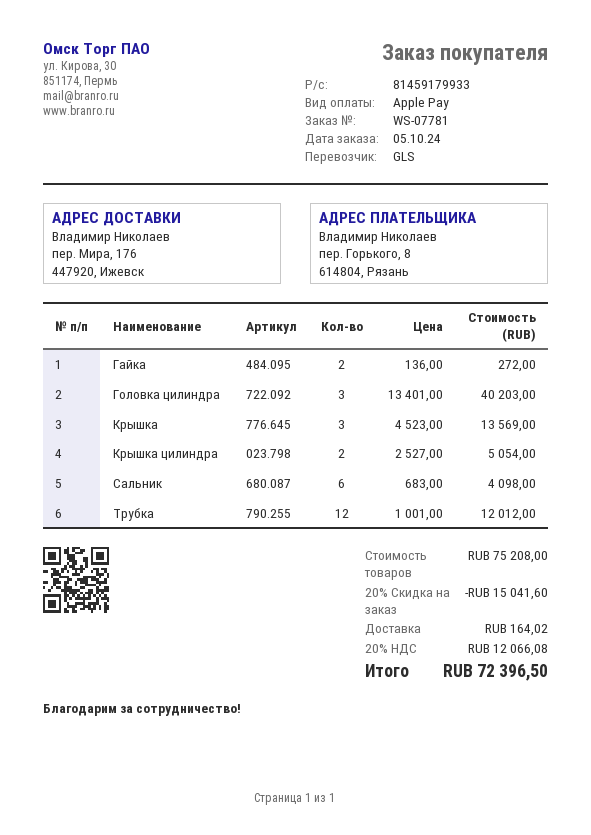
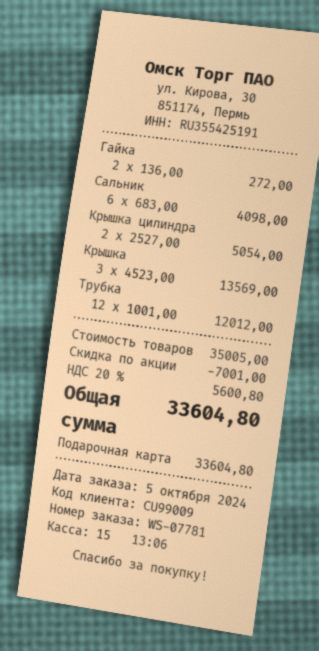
payment method: Apple Pay -> gift card
Головка цилиндра: 3 x 13401.00 = 40203.00 -> none
subtotal: 75208.00 -> 35005.00
discount: 15041.60 -> 7001.00
shipping: 164.02 -> none
tax: 20% = 12066.08 -> 20% = 5600.80
total: 72396.50 -> 33604.80

